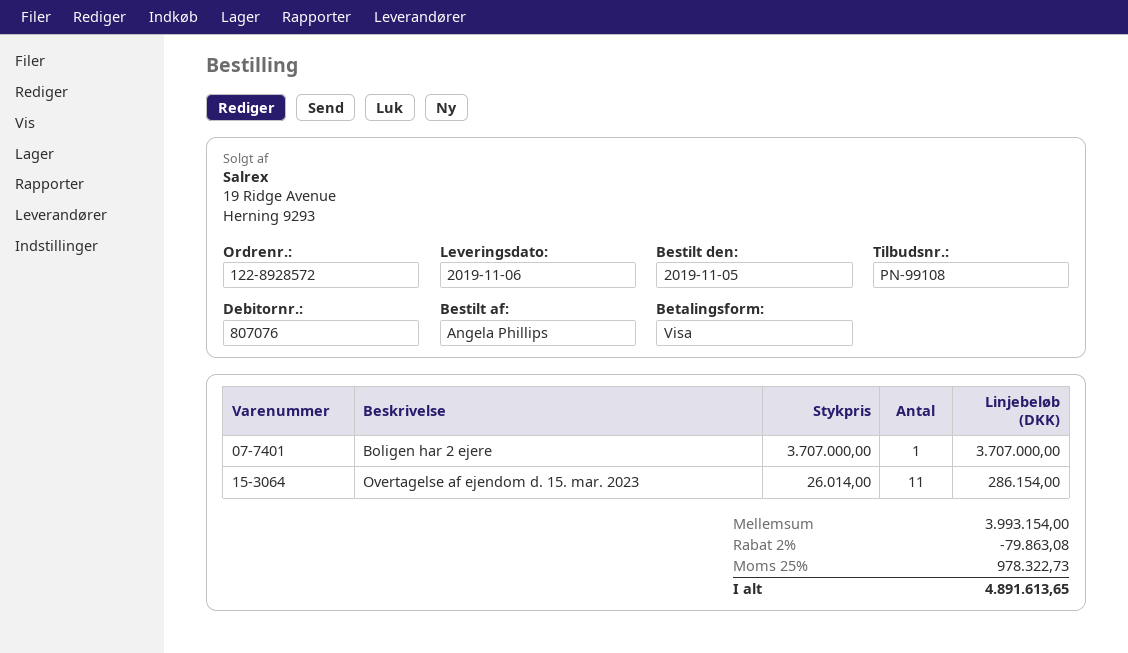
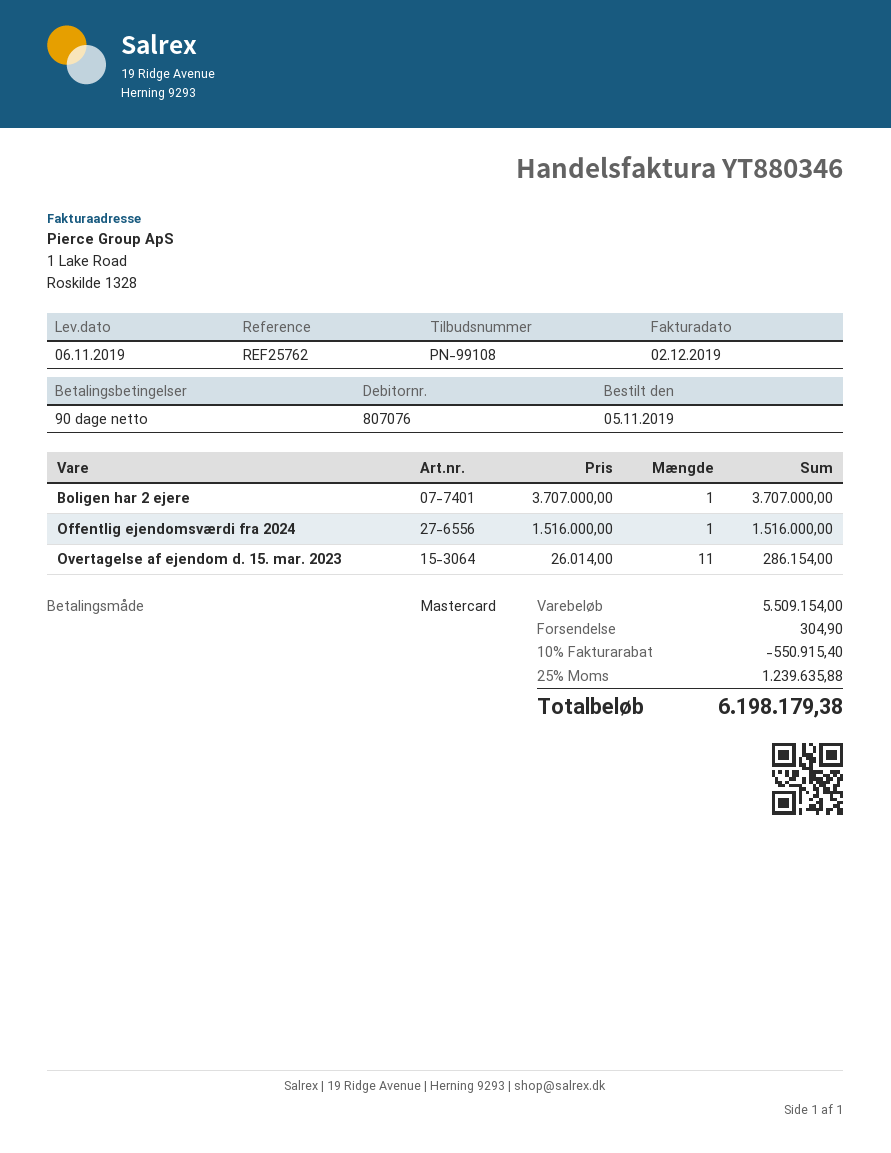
payment method: Visa -> Mastercard
Offentlig ejendomsværdi fra 2024: none -> 1 x 1516000.00 = 1516000.00
subtotal: 3993154.00 -> 5509154.00
discount: 2% = 79863.08 -> 10% = 550915.40
shipping: none -> 304.90
tax: 25% = 978322.73 -> 25% = 1239635.88
total: 4891613.65 -> 6198179.38

